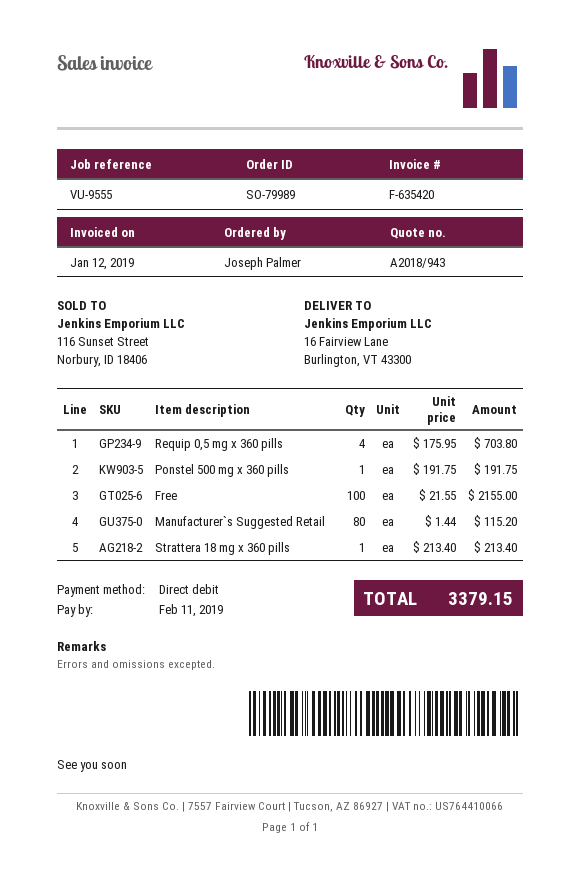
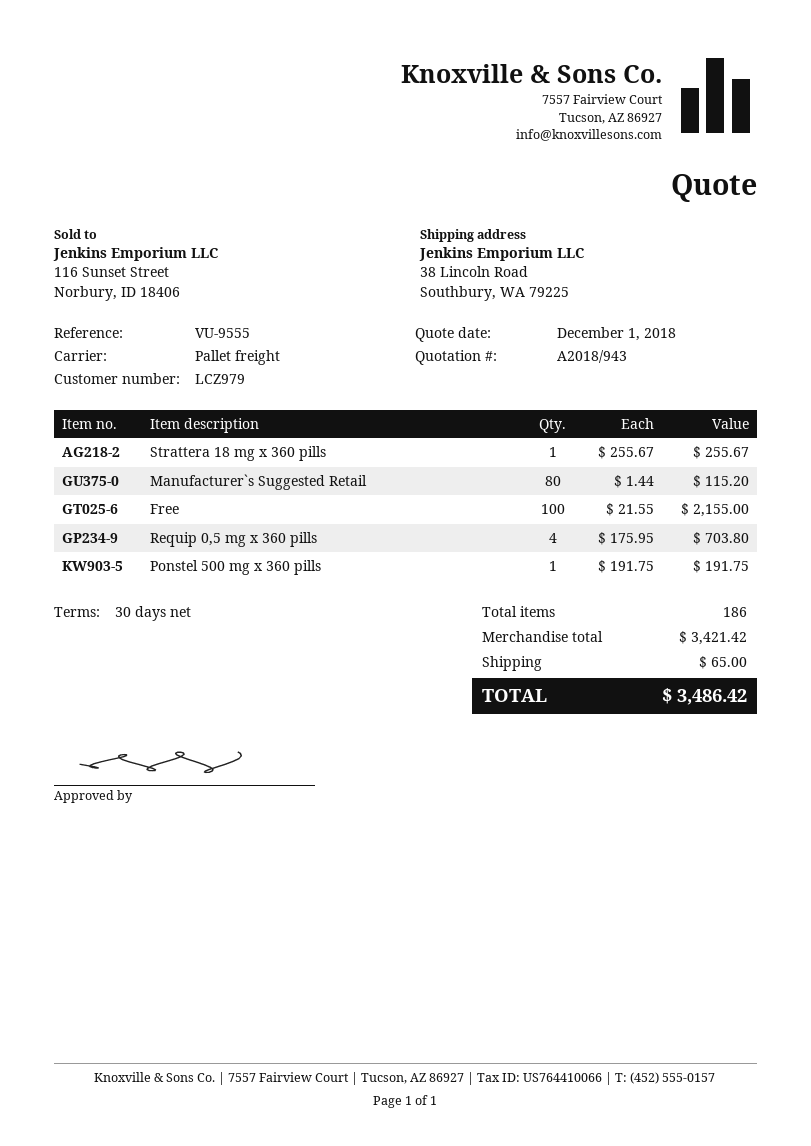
ship to: 16 Fairview Lane, Burlington, VT 43300 -> 38 Lincoln Road, Southbury, WA 79225
Strattera 18 mg x 360 pills: 1 x 213.40 = 213.40 -> 1 x 255.67 = 255.67
shipping: none -> 65.00
total: 3379.15 -> 3486.42

